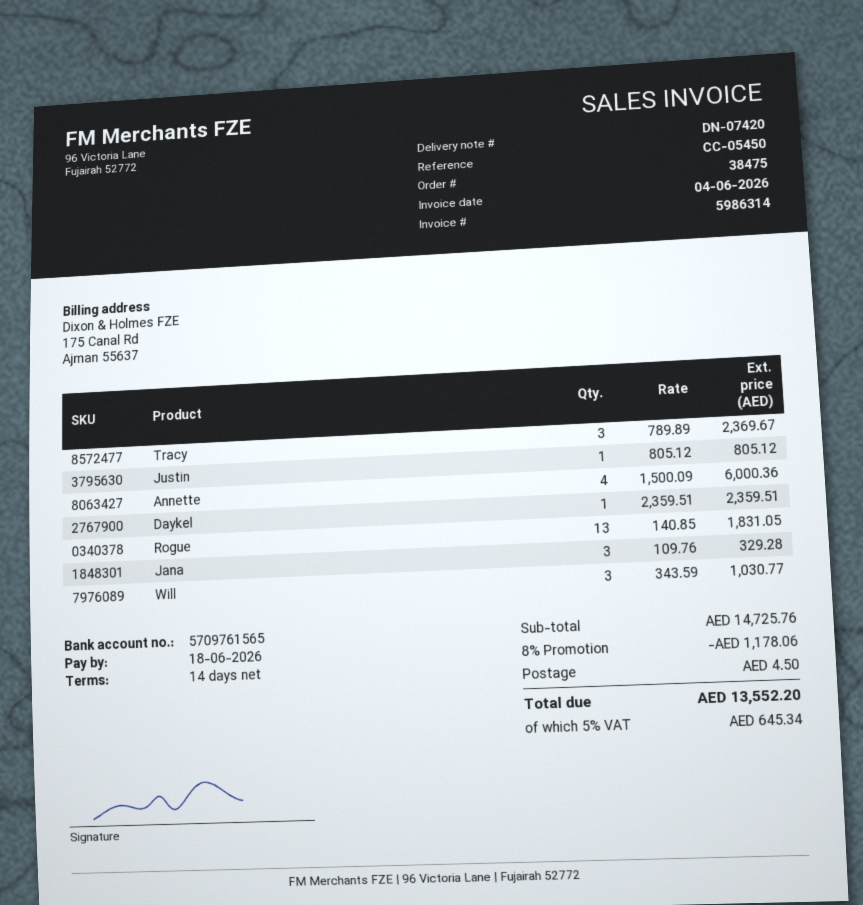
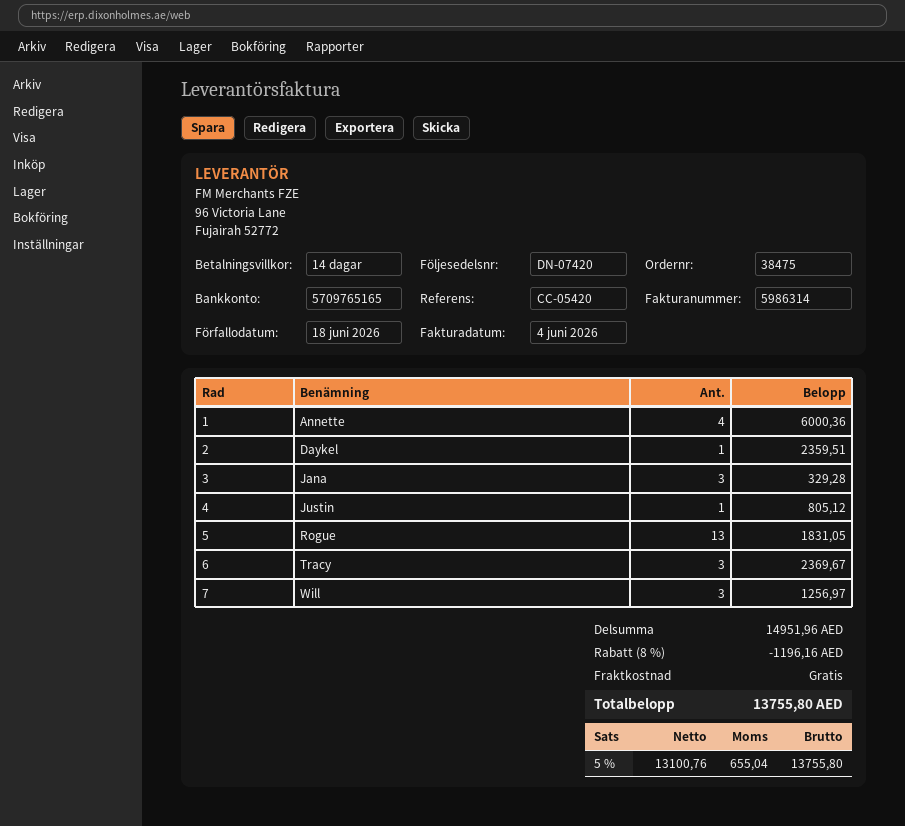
reference: CC-05450 -> CC-05420
bank account: 5709761565 -> 5709765165
Will: 3 for 1030.77 -> 3 for 1256.97
subtotal: 14725.76 -> 14951.96
discount: 8% = 1178.06 -> 8% = 1196.16
shipping: 4.50 -> 0.00
tax: 5% = 645.34 -> 5% = 655.04
total: 13552.20 -> 13755.80

